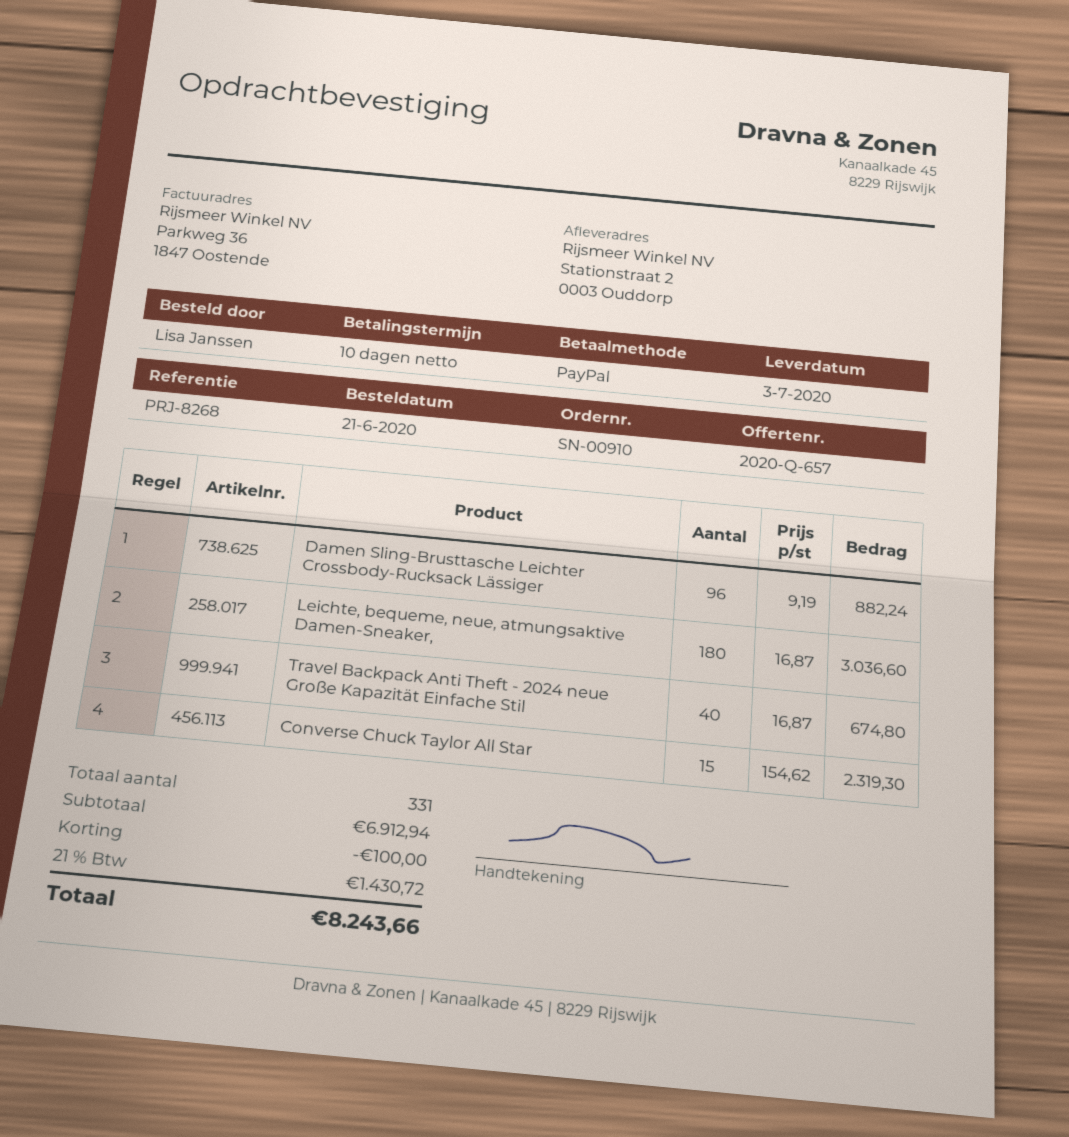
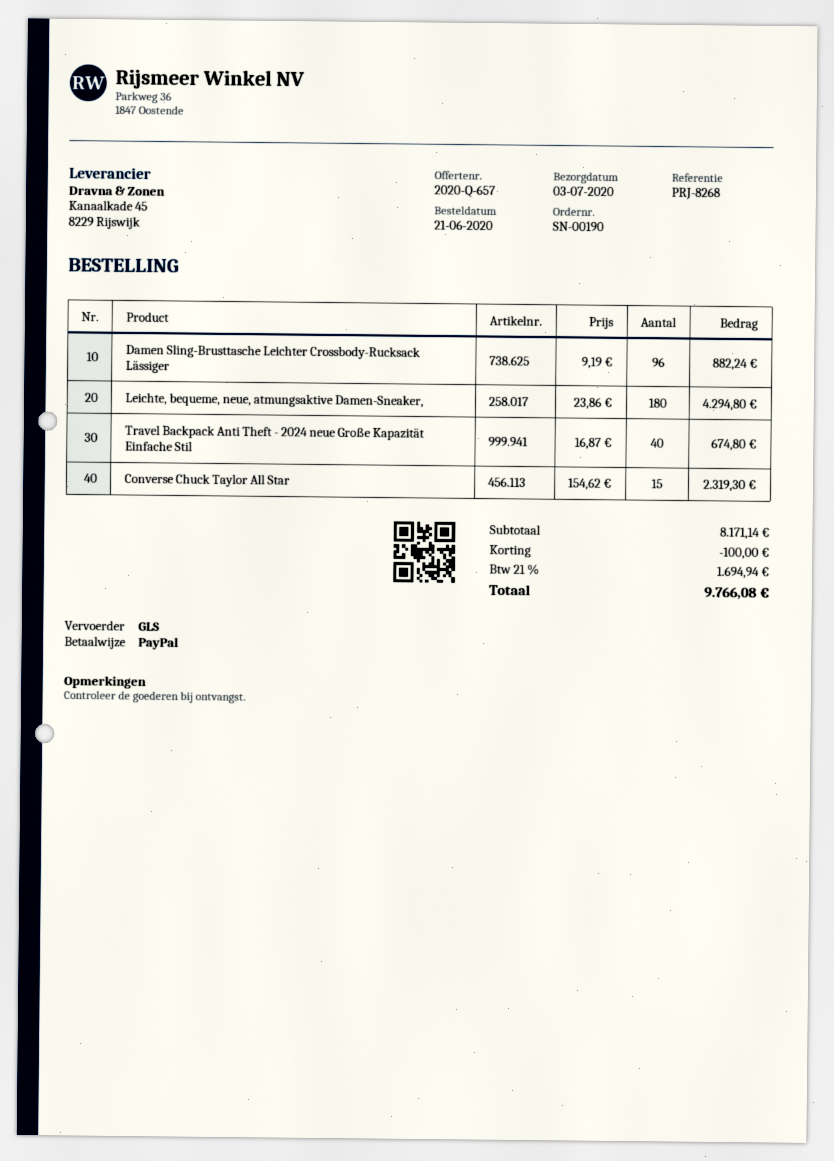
order number: SN-00910 -> SN-00190
Leichte, bequeme, neue, atmungsaktive Damen-Sneaker,: 180 x 16.87 = 3036.60 -> 180 x 23.86 = 4294.80
subtotal: 6912.94 -> 8171.14
tax: 21% = 1430.72 -> 21% = 1694.94
total: 8243.66 -> 9766.08

